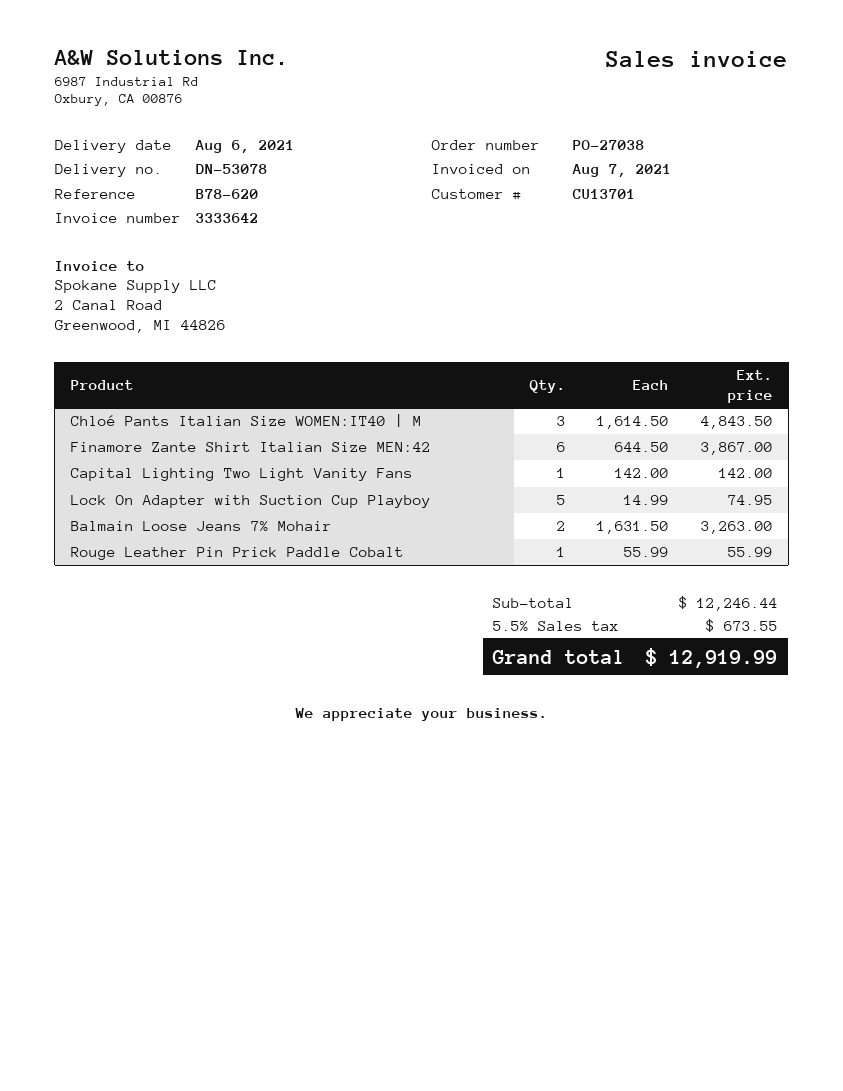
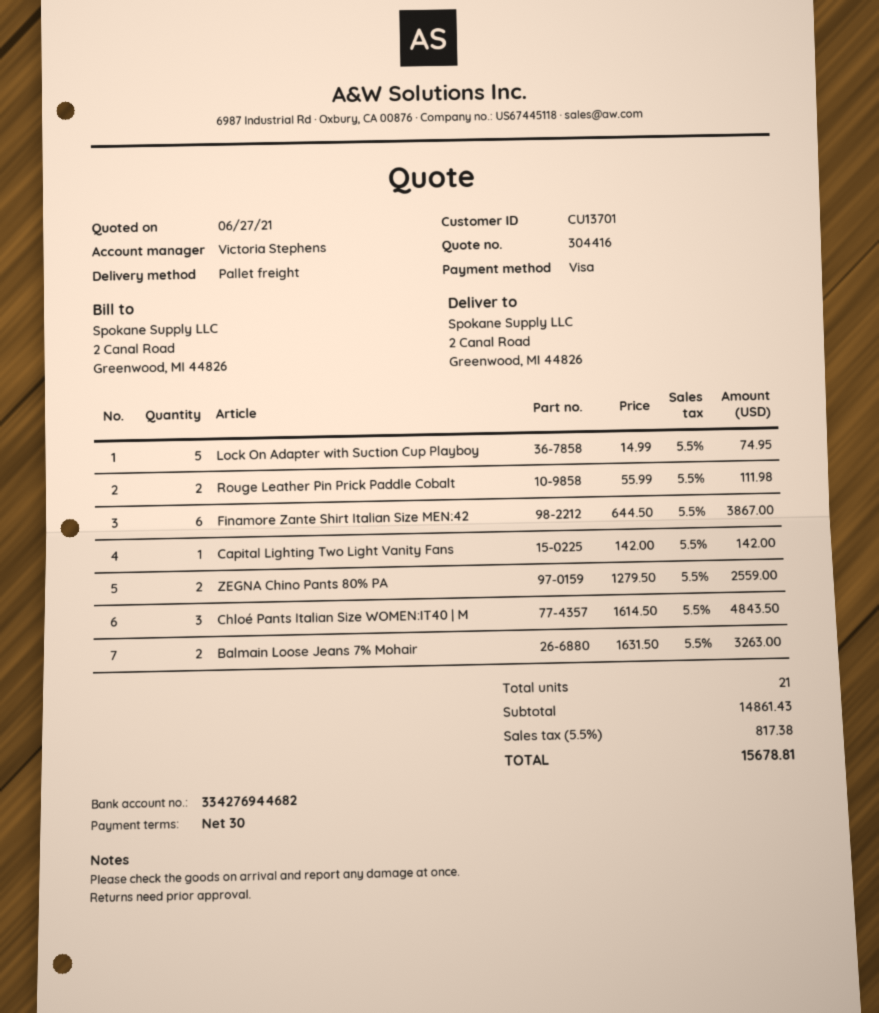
Rouge Leather Pin Prick Paddle Cobalt: 1 x 55.99 = 55.99 -> 2 x 55.99 = 111.98
ZEGNA Chino Pants 80% PA: none -> 2 x 1279.50 = 2559.00
subtotal: 12246.44 -> 14861.43
tax: 5.5% = 673.55 -> 5.5% = 817.38
total: 12919.99 -> 15678.81

